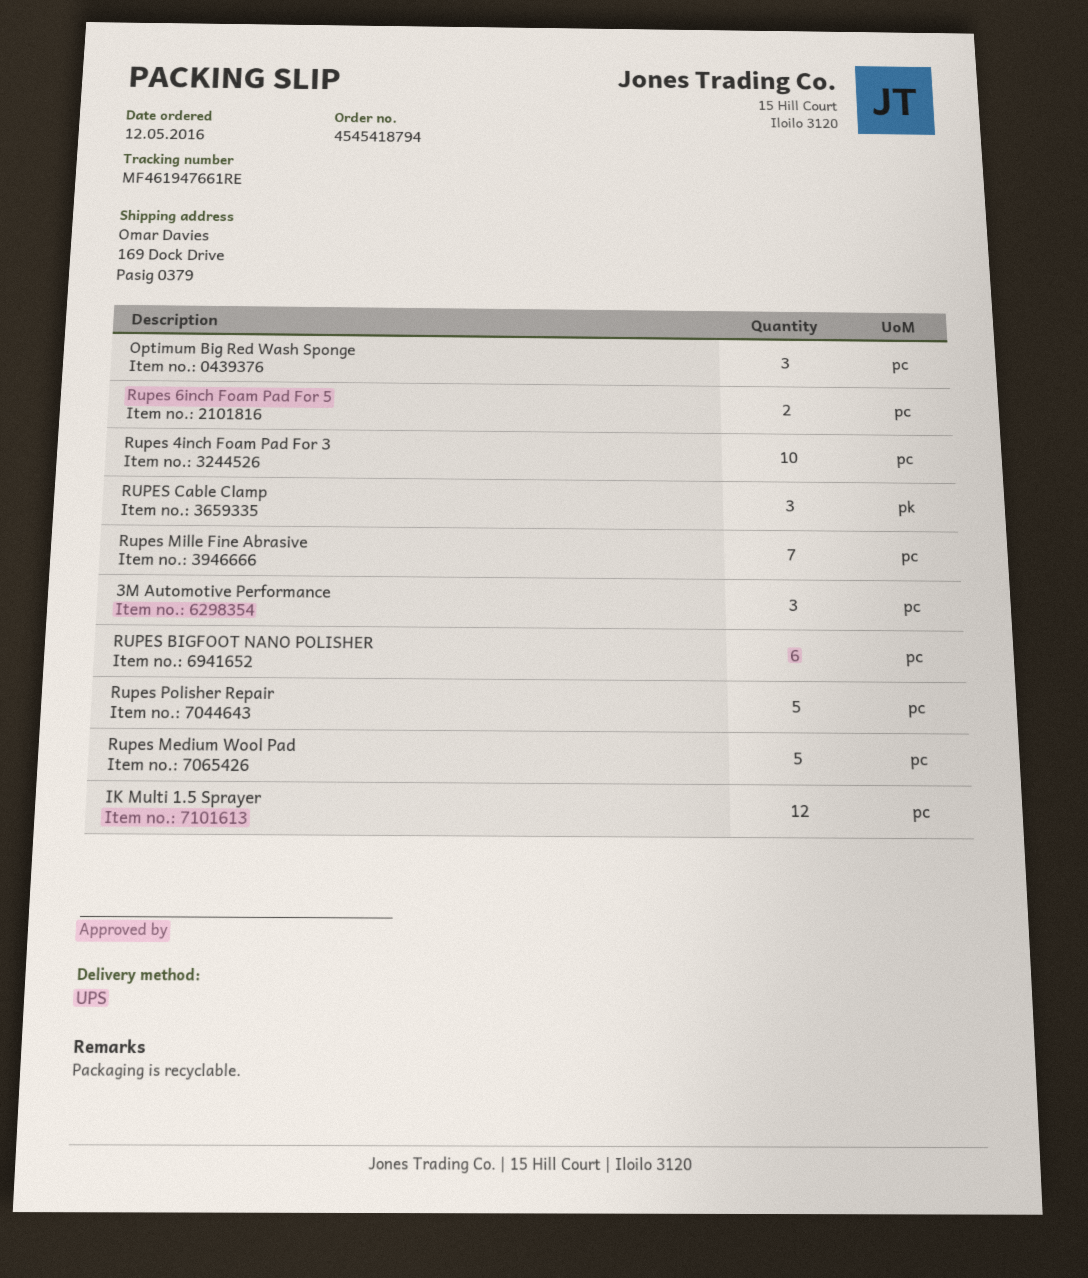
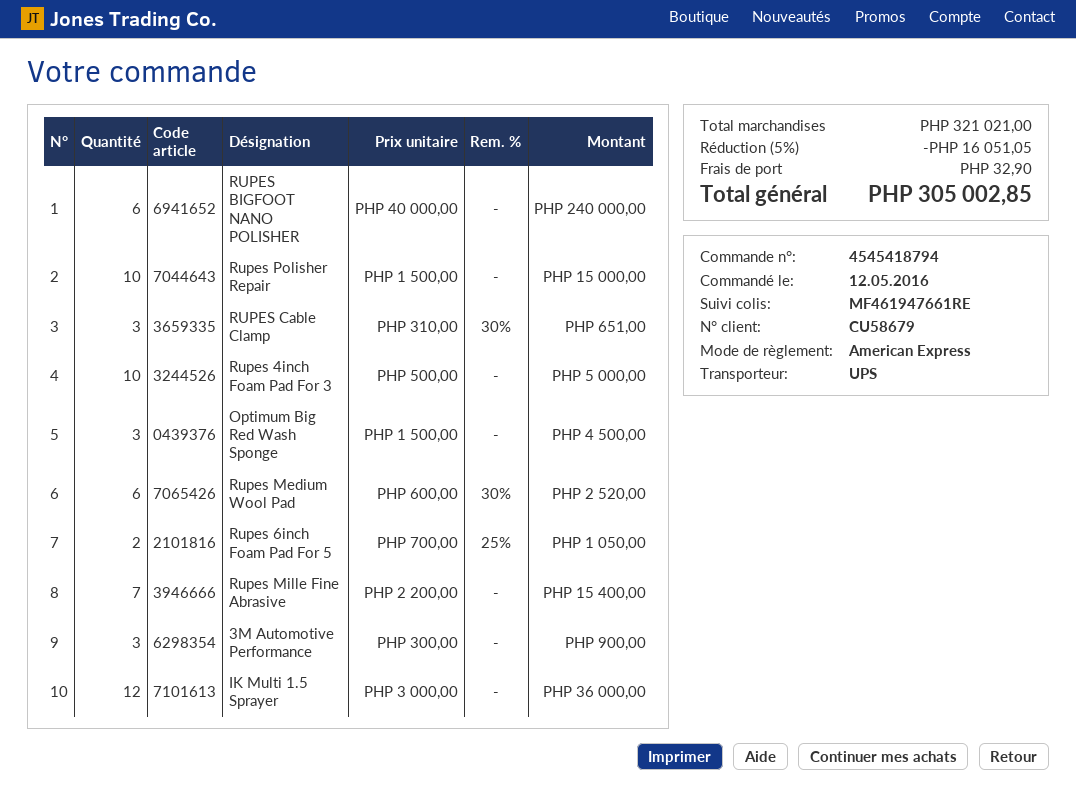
Rupes Polisher Repair: 5 -> 10
Rupes Medium Wool Pad: 5 -> 6

